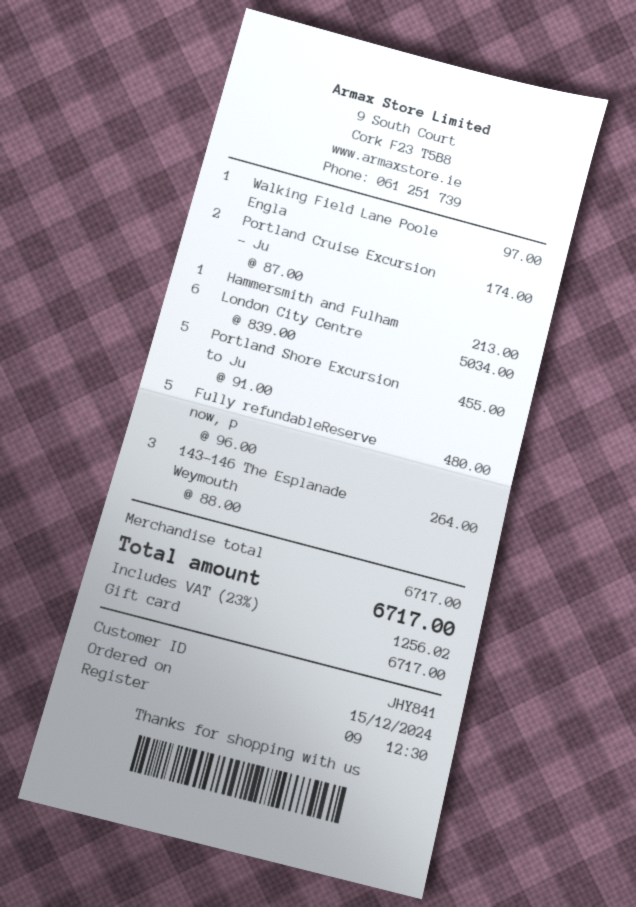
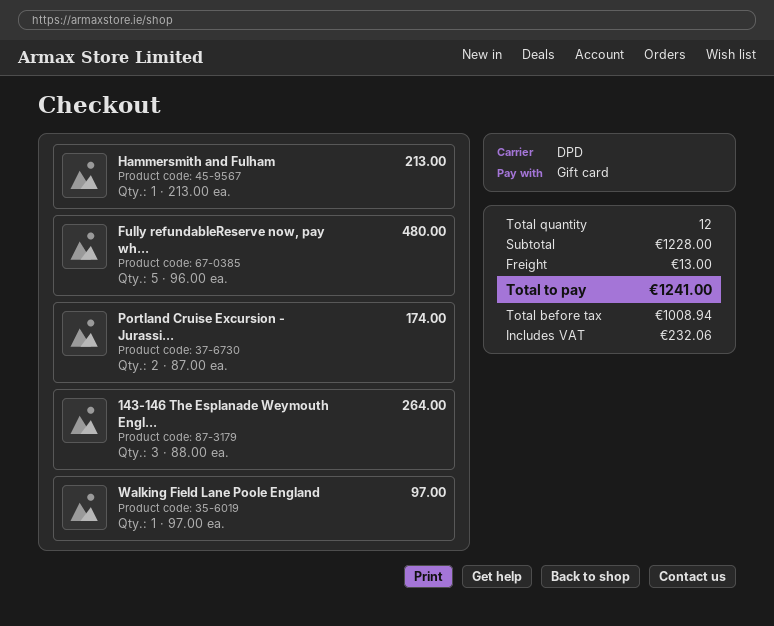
London City Centre: 6 x 839.00 = 5034.00 -> none
Portland Shore Excursion to Ju: 5 x 91.00 = 455.00 -> none
subtotal: 6717.00 -> 1228.00
shipping: none -> 13.00
tax: 1256.02 -> 232.06
total: 6717.00 -> 1241.00

